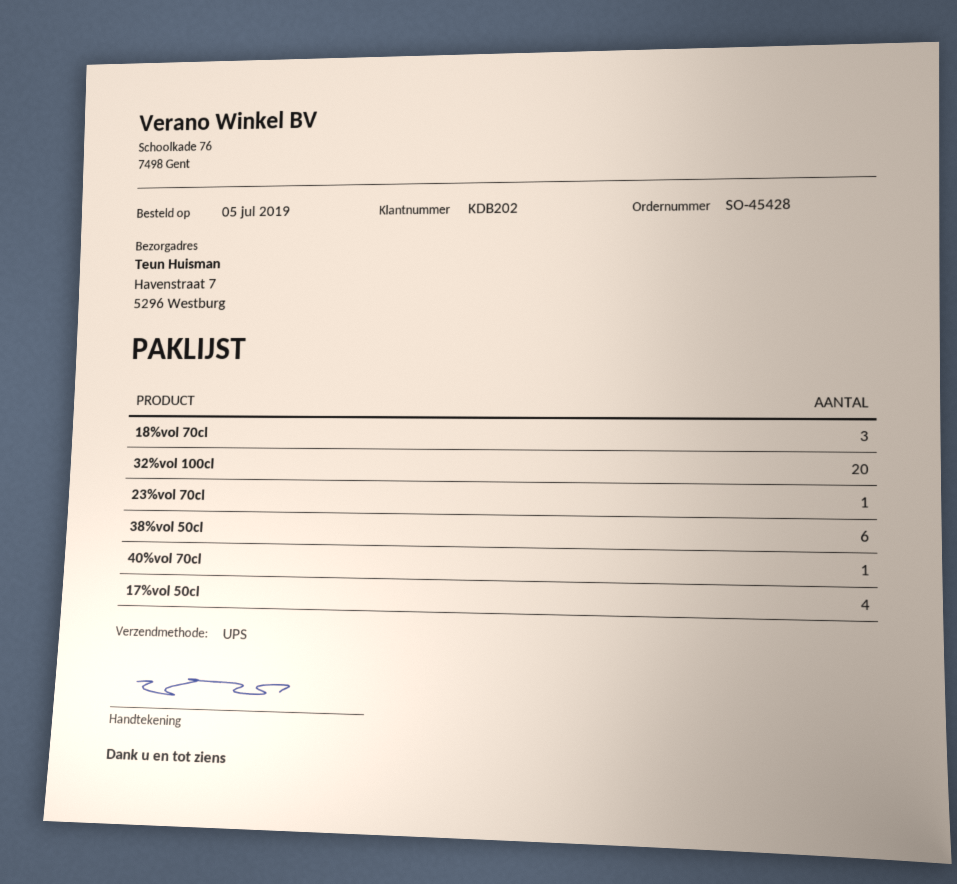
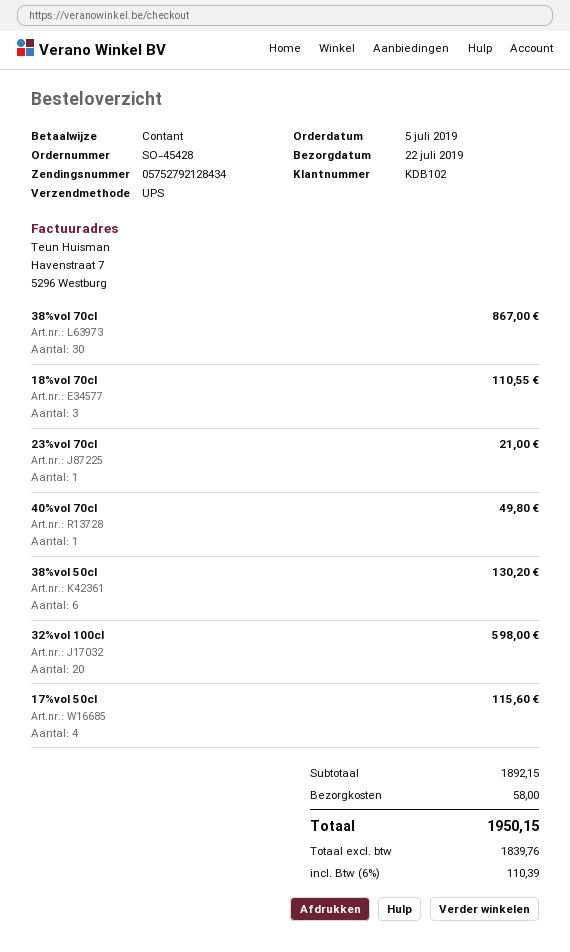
customer number: KDB202 -> KDB102
38%vol 70cl: none -> 30

